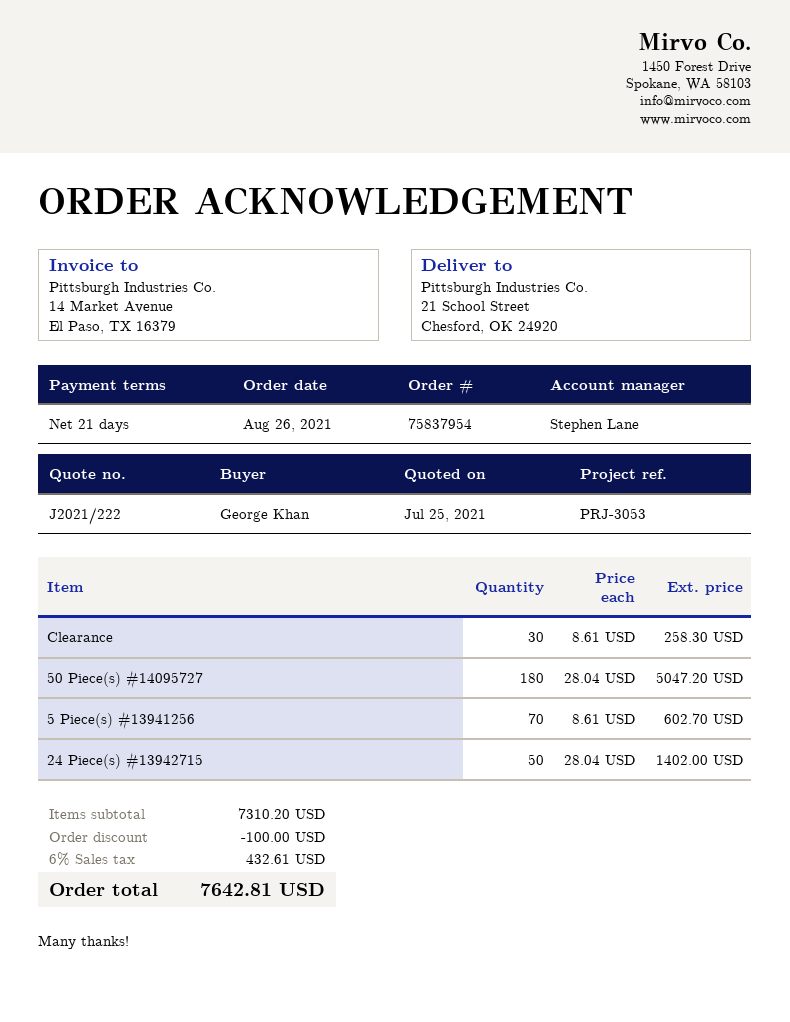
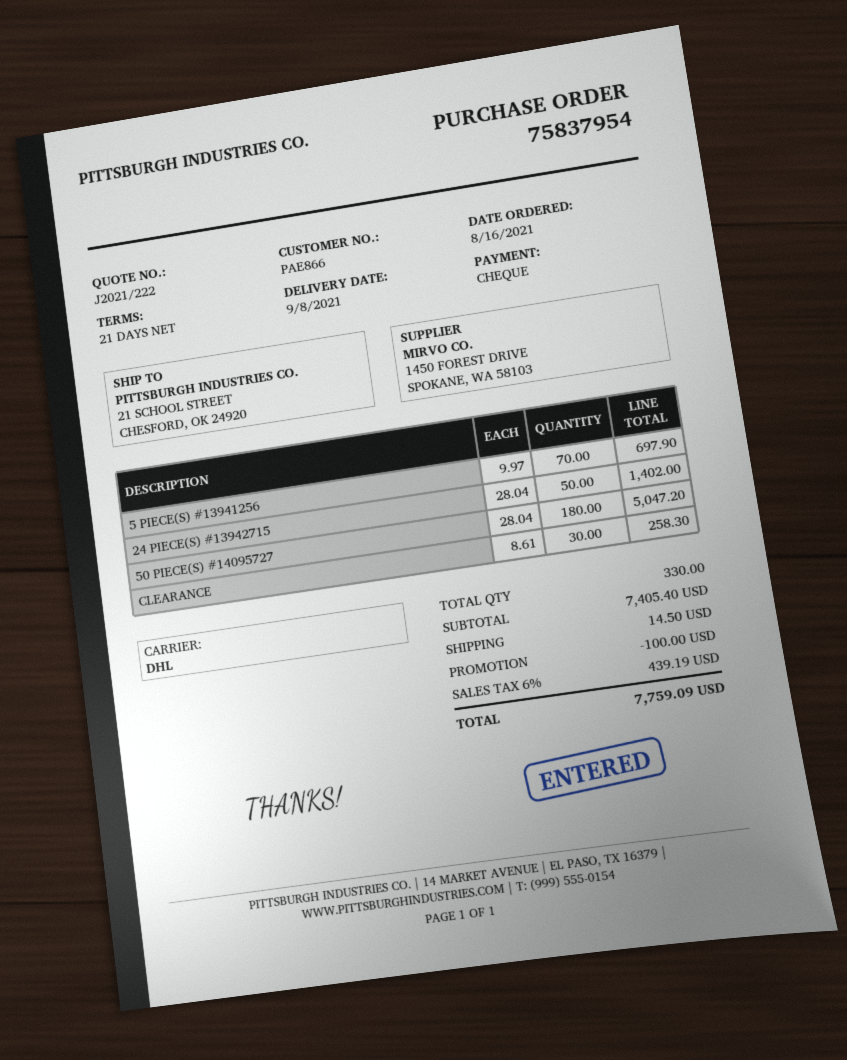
order date: 2021-08-26 -> 2021-08-16
5 Piece(s) #13941256: 70 x 8.61 = 602.70 -> 70 x 9.97 = 697.90
subtotal: 7310.20 -> 7405.40
shipping: none -> 14.50
tax: 6% = 432.61 -> 6% = 439.19
total: 7642.81 -> 7759.09

